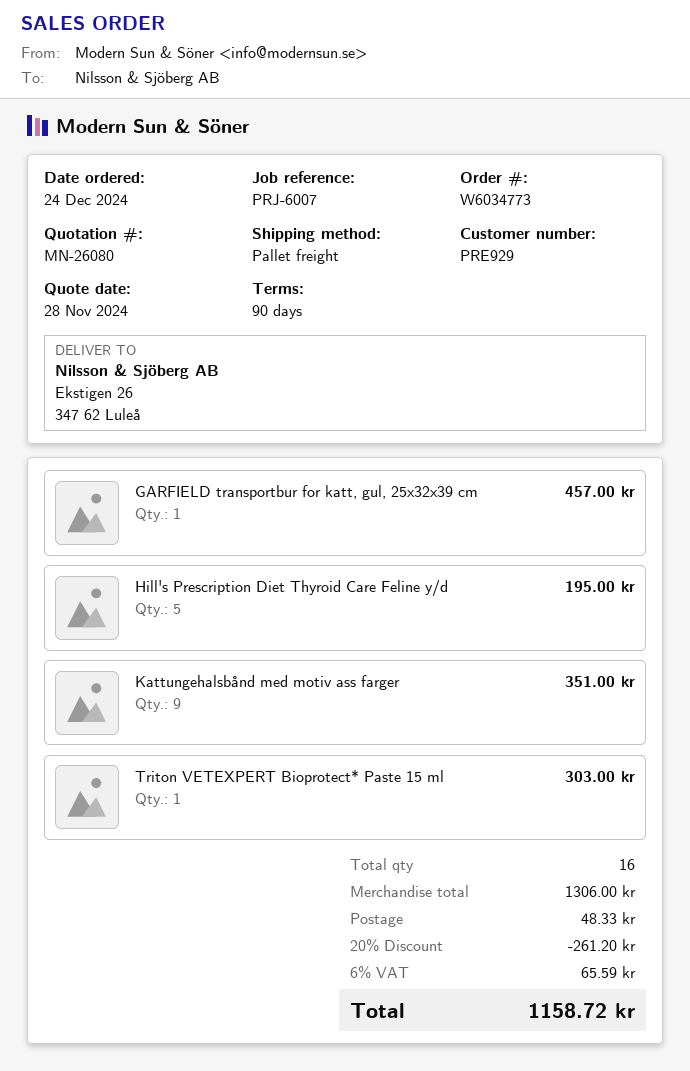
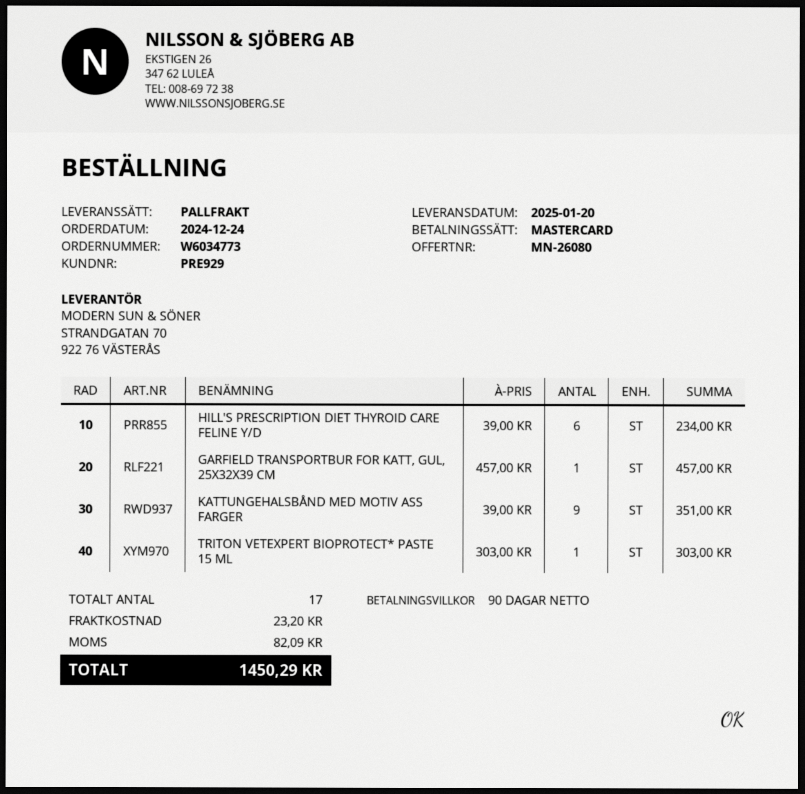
Hill's Prescription Diet Thyroid Care Feline y/d: 5 for 195.00 -> 6 for 234.00
total quantity: 16 -> 17
discount: 20% = 261.20 -> none
shipping: 48.33 -> 23.20
tax: 65.59 -> 82.09
total: 1158.72 -> 1450.29

